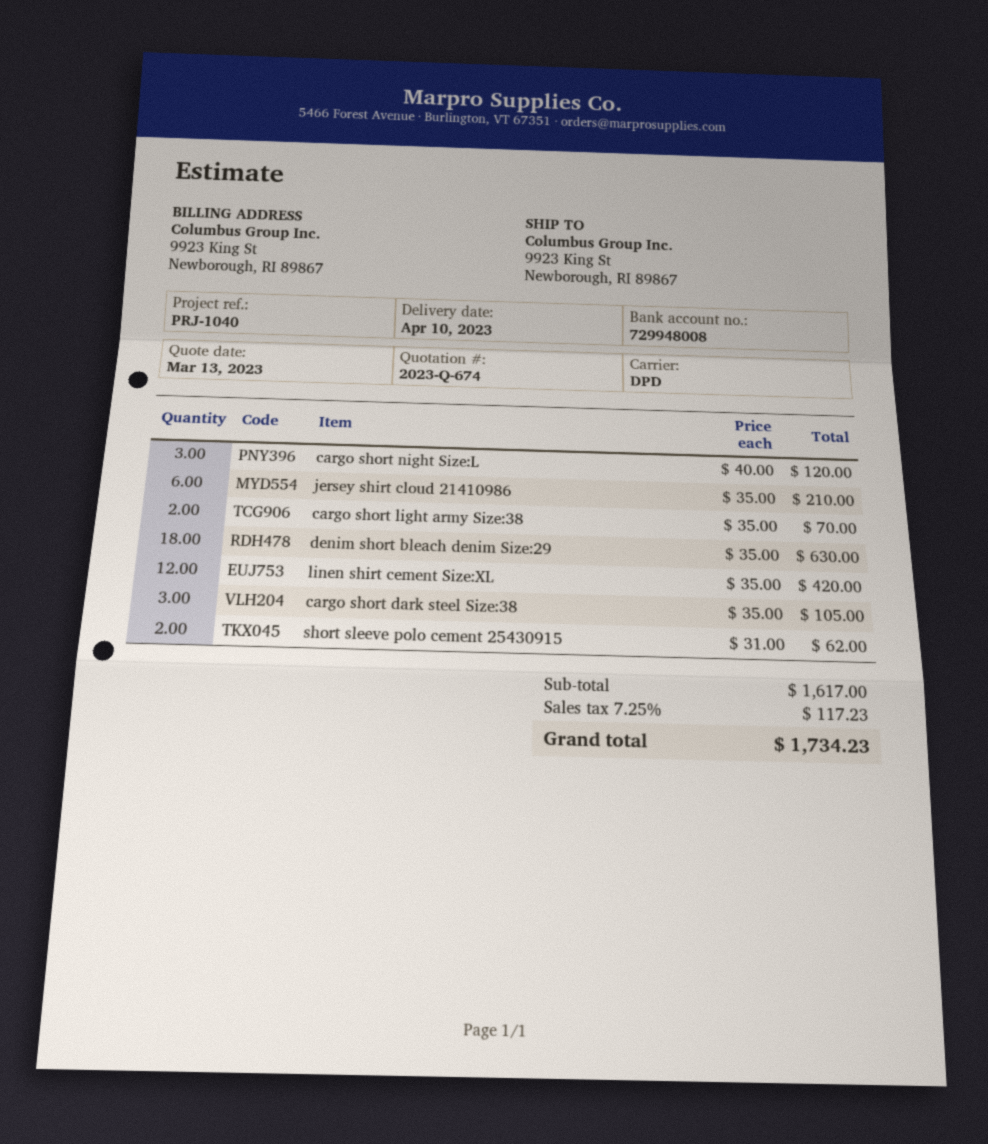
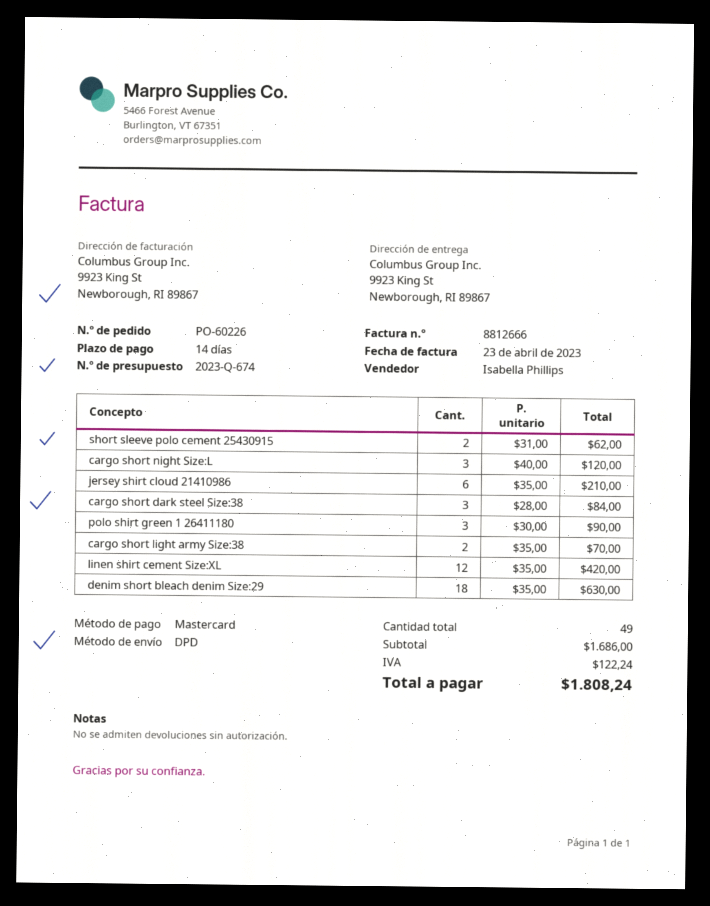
cargo short dark steel Size:38: 3 x 35.00 = 105.00 -> 3 x 28.00 = 84.00
polo shirt green 1 26411180: none -> 3 x 30.00 = 90.00
subtotal: 1617.00 -> 1686.00
tax: 117.23 -> 122.24
total: 1734.23 -> 1808.24

